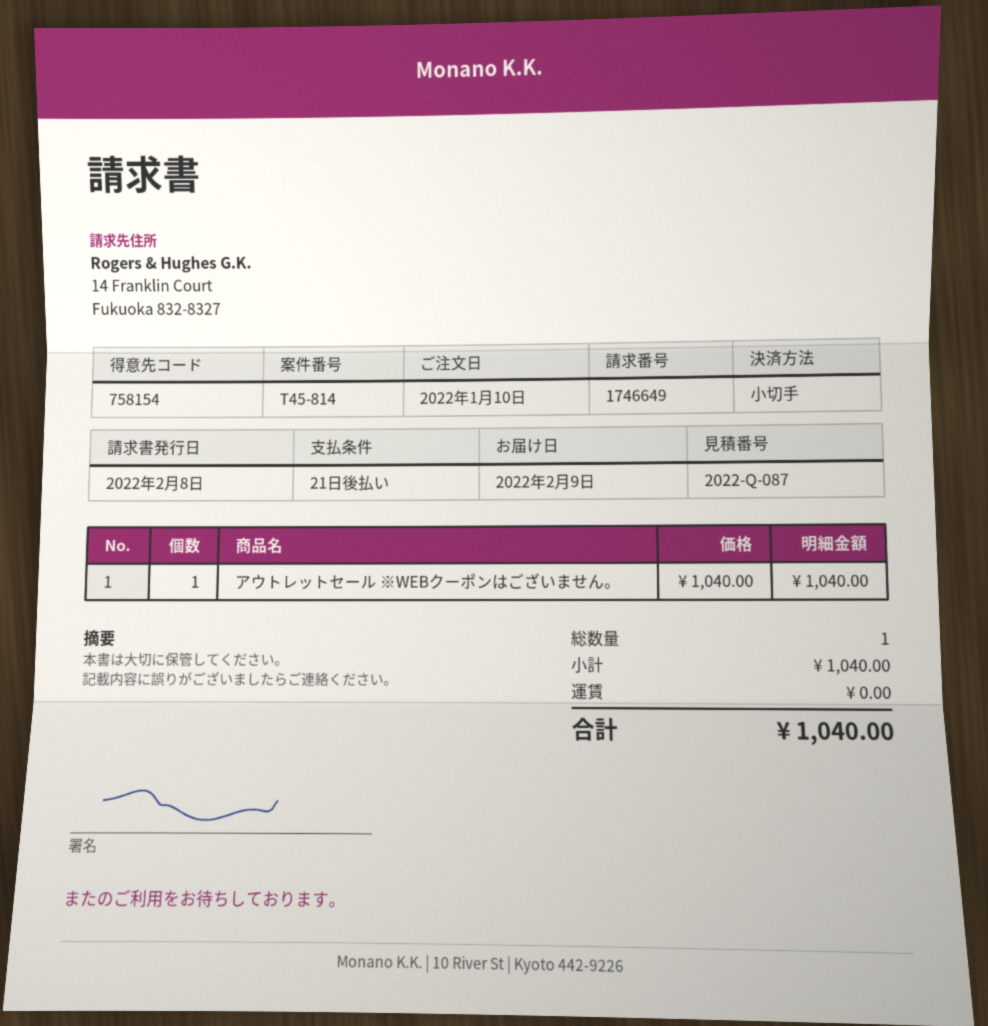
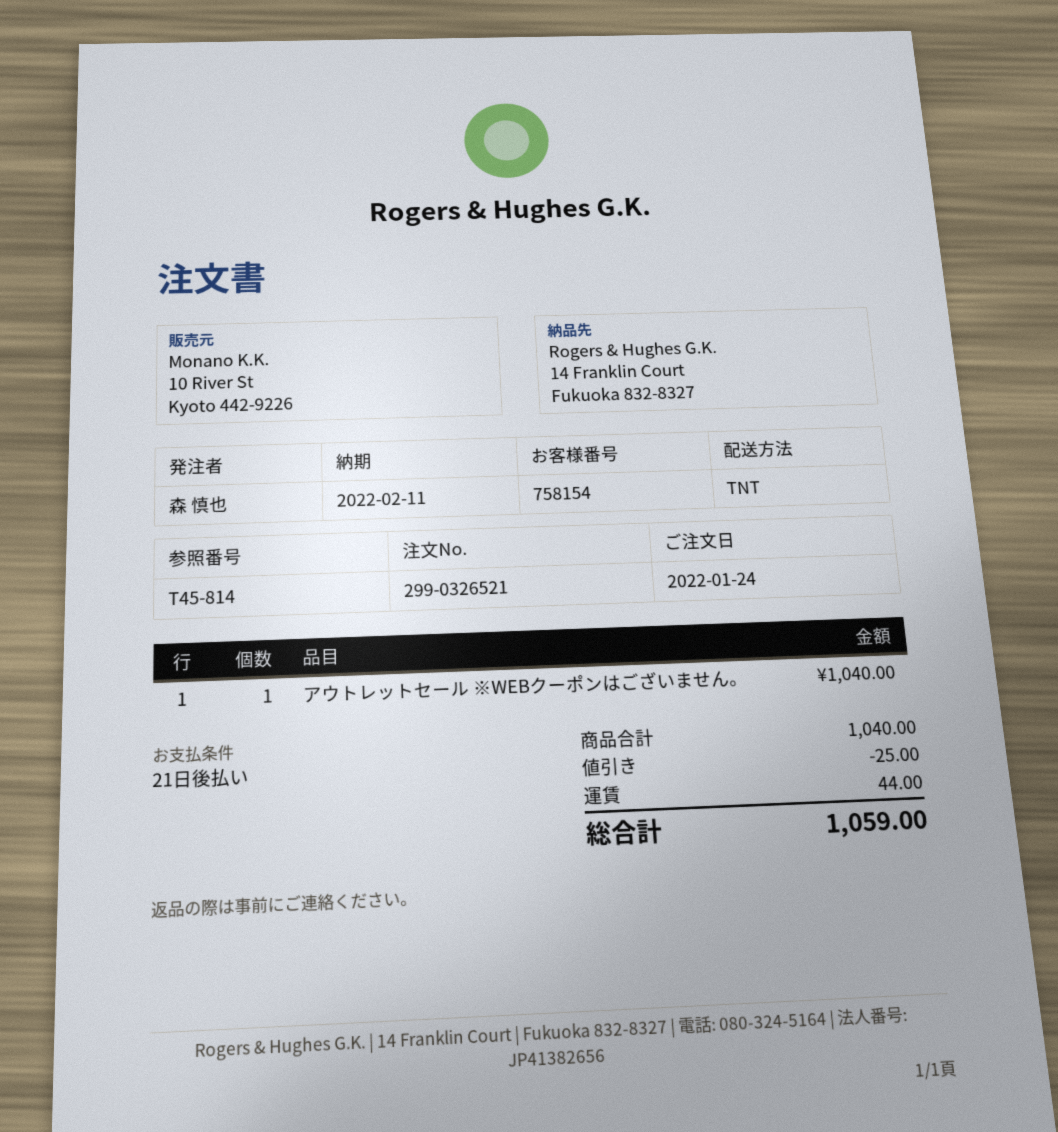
order date: 2022-01-10 -> 2022-01-24
delivery date: 2022-02-09 -> 2022-02-11
discount: none -> 25.00
shipping: 0.00 -> 44.00
total: 1040.00 -> 1059.00

